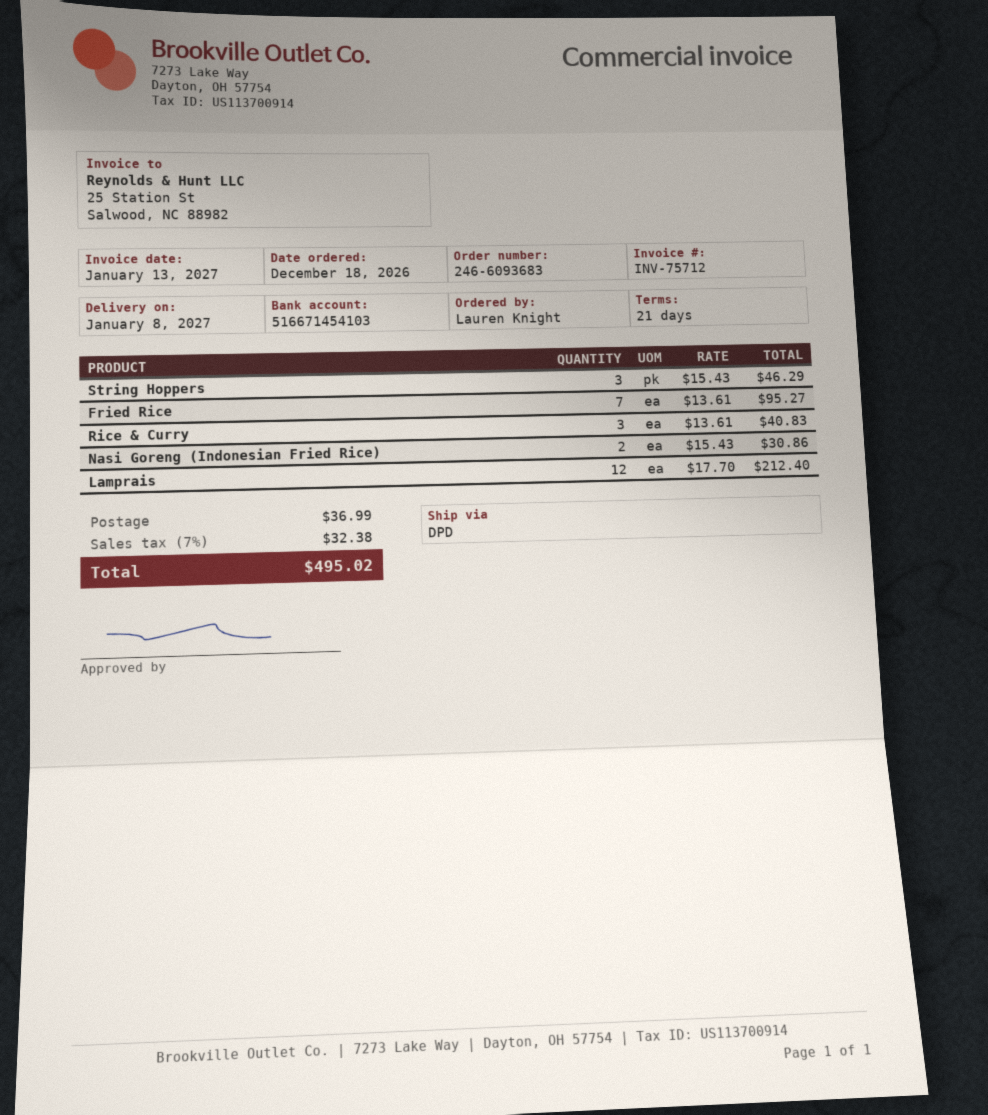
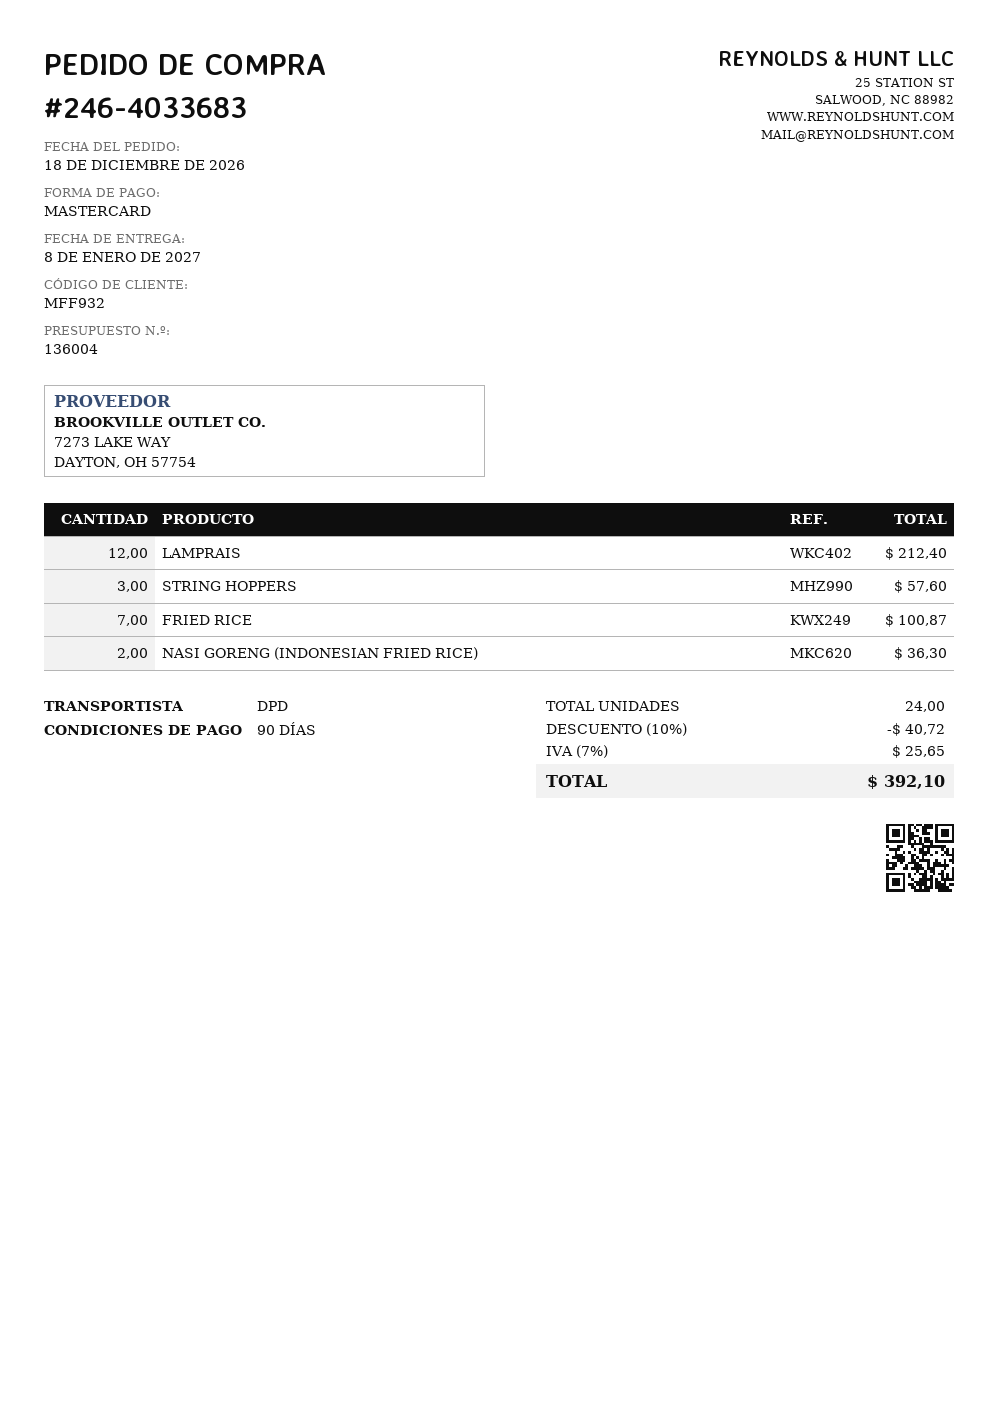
order number: 246-6093683 -> 246-4033683
payment terms: 21 days -> 90 days
String Hoppers: 3 for 46.29 -> 3 for 57.60
Fried Rice: 7 for 95.27 -> 7 for 100.87
Rice & Curry: 3 for 40.83 -> none
Nasi Goreng (Indonesian Fried Rice): 2 for 30.86 -> 2 for 36.30
discount: none -> 10% = 40.72
shipping: 36.99 -> none
tax: 7% = 32.38 -> 7% = 25.65
total: 495.02 -> 392.10

